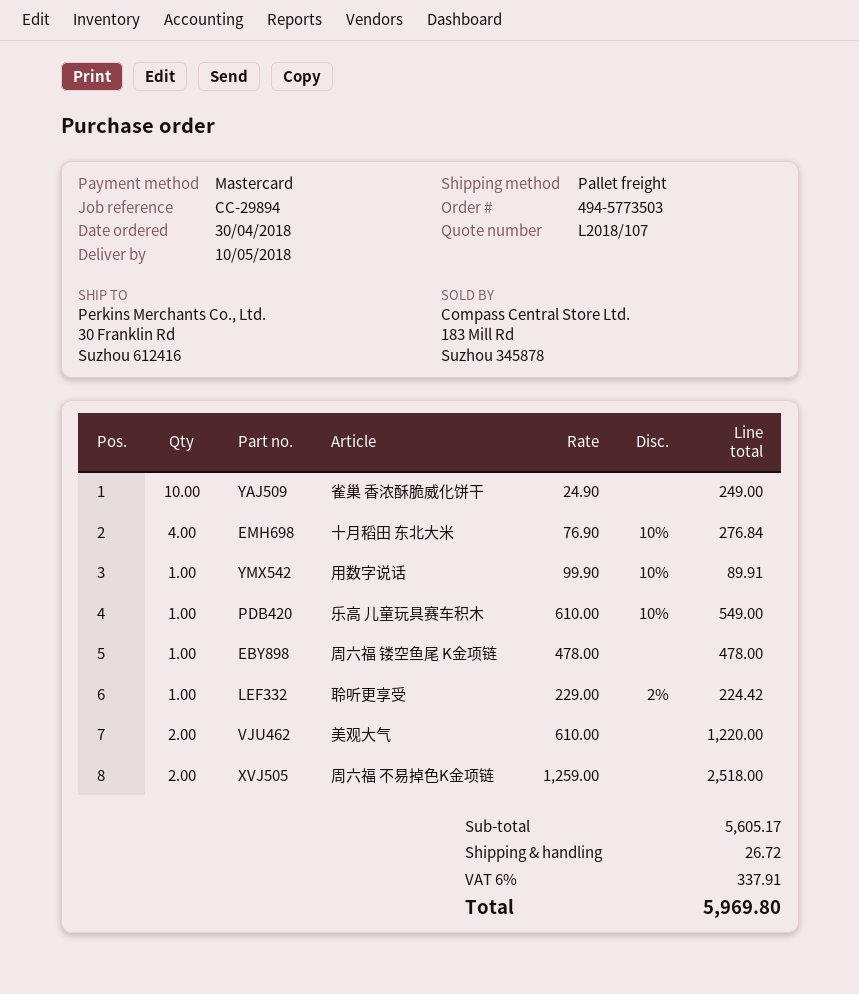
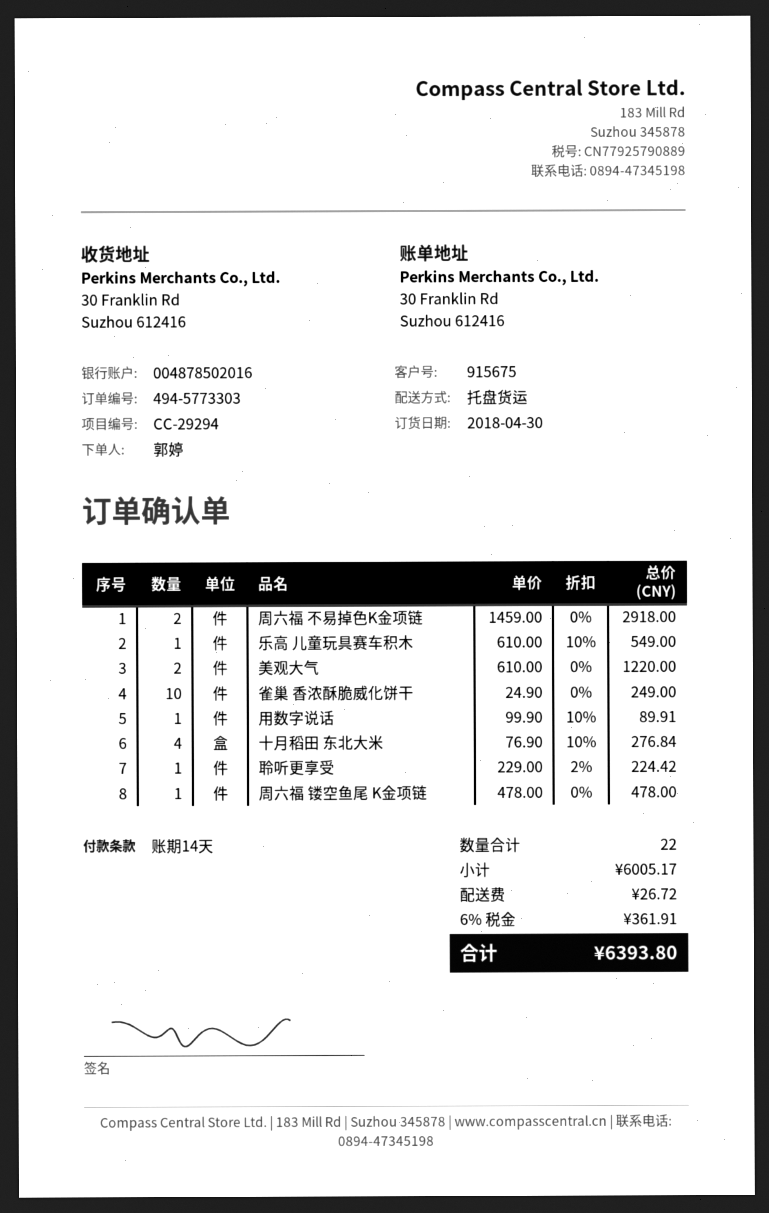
order number: 494-5773503 -> 494-5773303
reference: CC-29894 -> CC-29294
周六福 不易掉色K金项链: 2 x 1259.00 = 2518.00 -> 2 x 1459.00 = 2918.00
subtotal: 5605.17 -> 6005.17
tax: 6% = 337.91 -> 6% = 361.91
total: 5969.80 -> 6393.80

